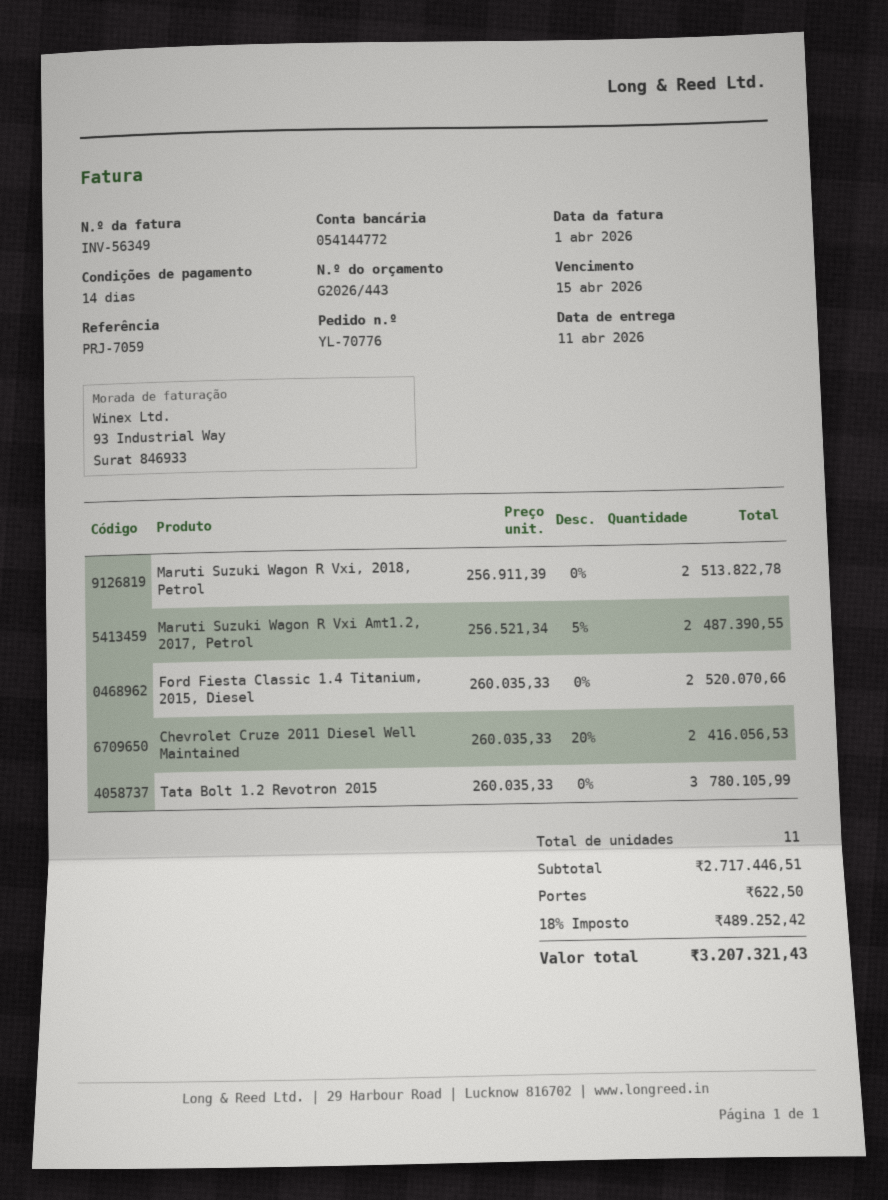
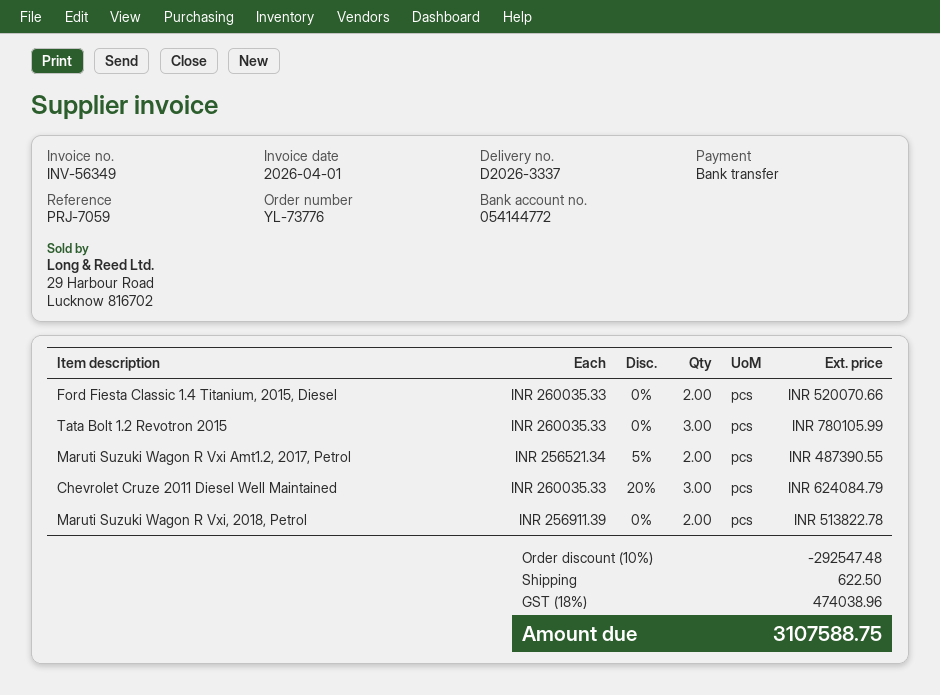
order number: YL-70776 -> YL-73776
Chevrolet Cruze 2011 Diesel Well Maintained: 2 x 260035.33 - 20% = 416056.53 -> 3 x 260035.33 - 20% = 624084.79
discount: none -> 10% = 292547.48
tax: 18% = 489252.42 -> 18% = 474038.96
total: 3207321.43 -> 3107588.75

